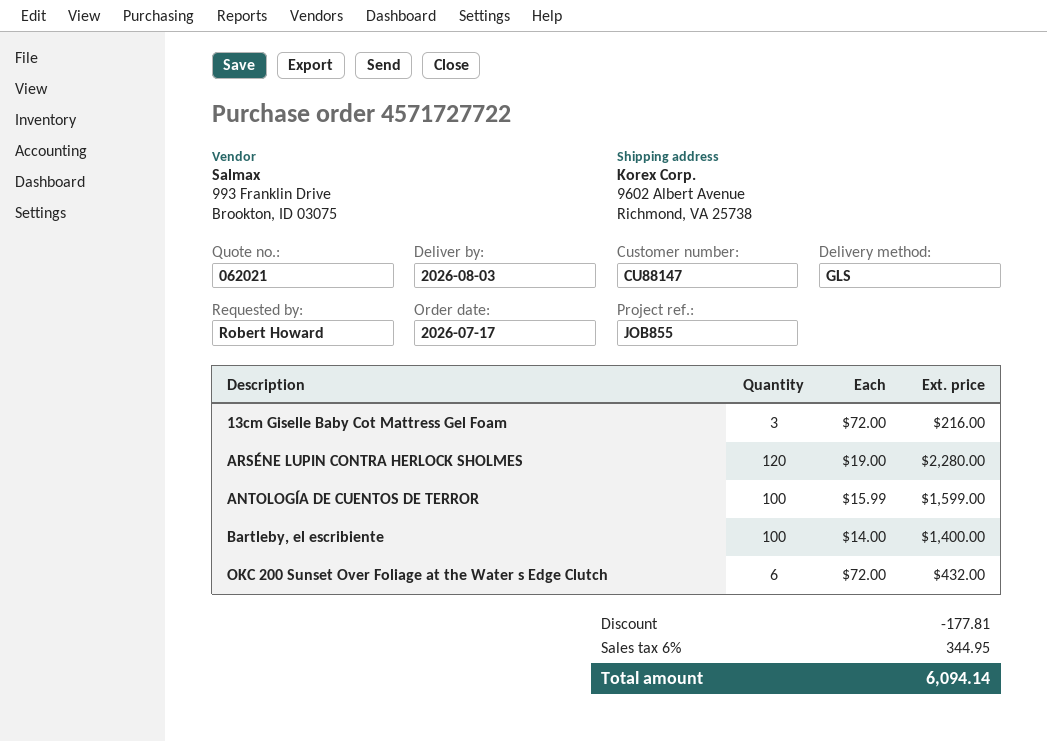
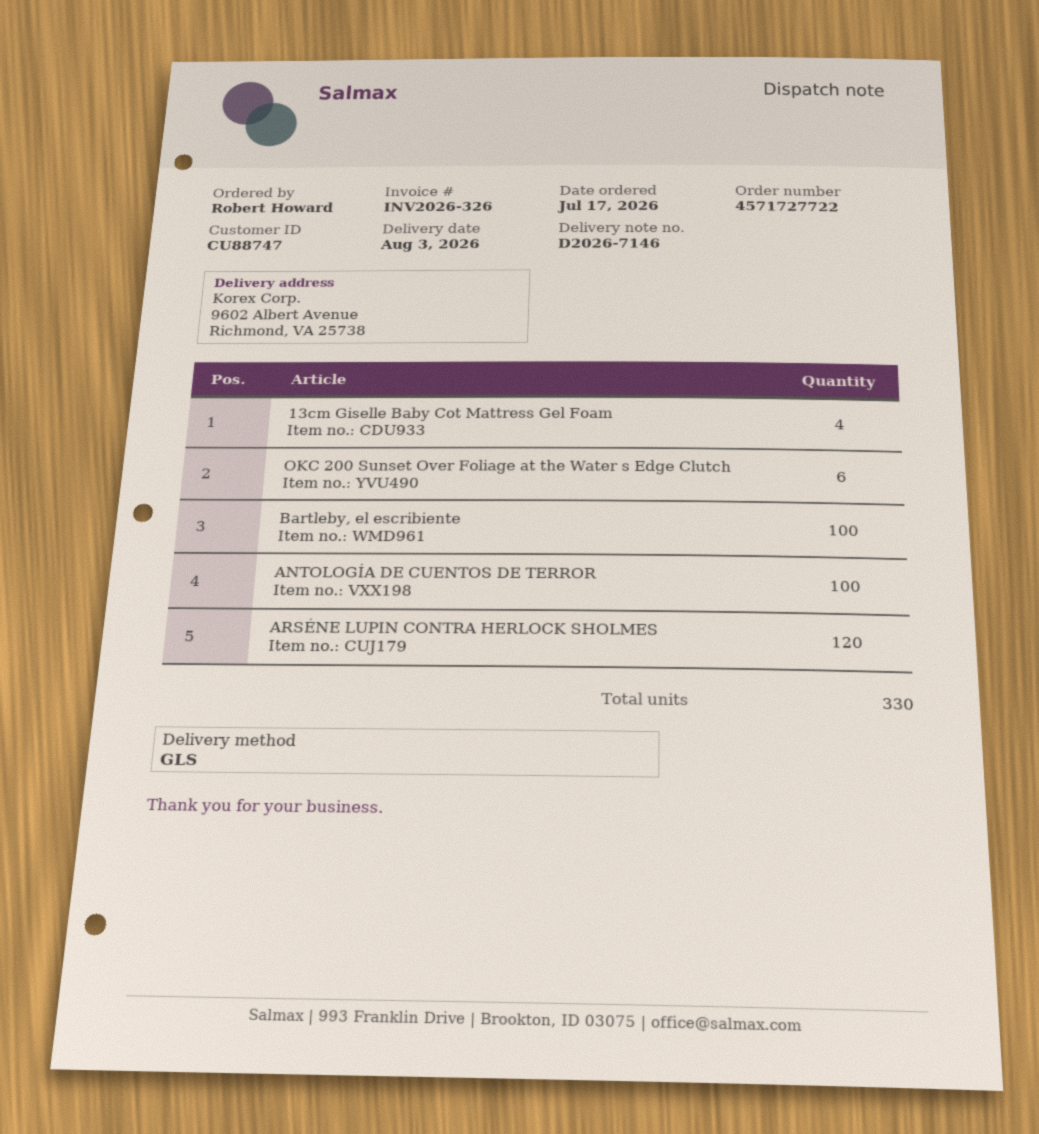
customer number: CU88147 -> CU88747
13cm Giselle Baby Cot Mattress Gel Foam: 3 -> 4

